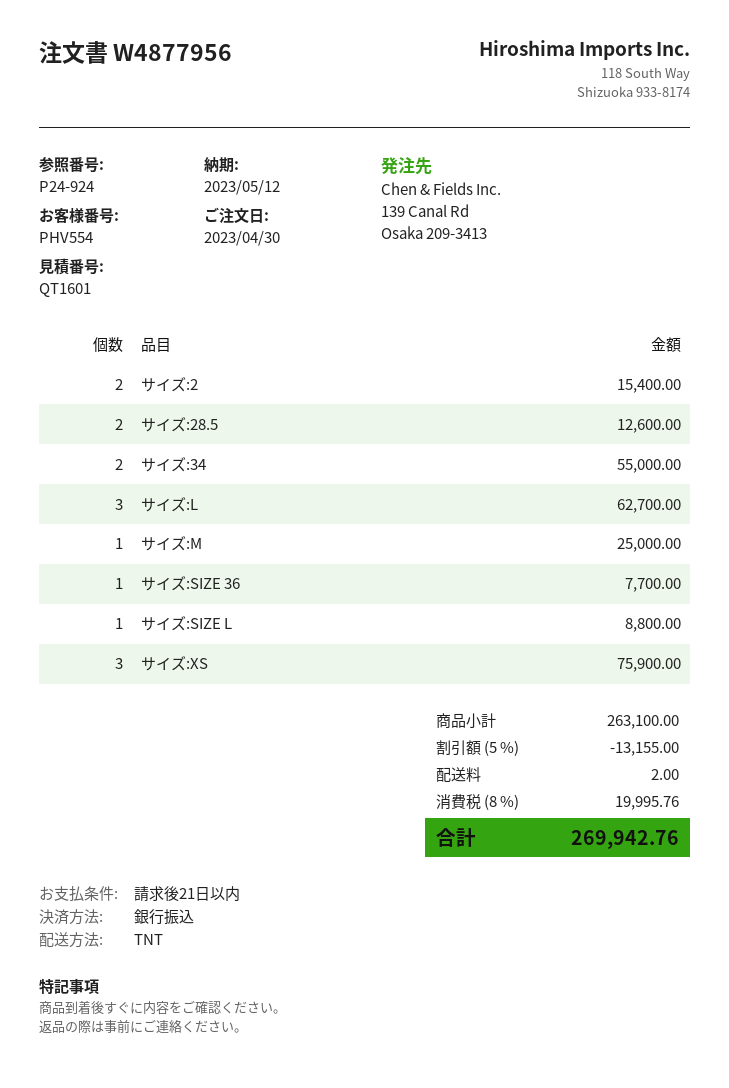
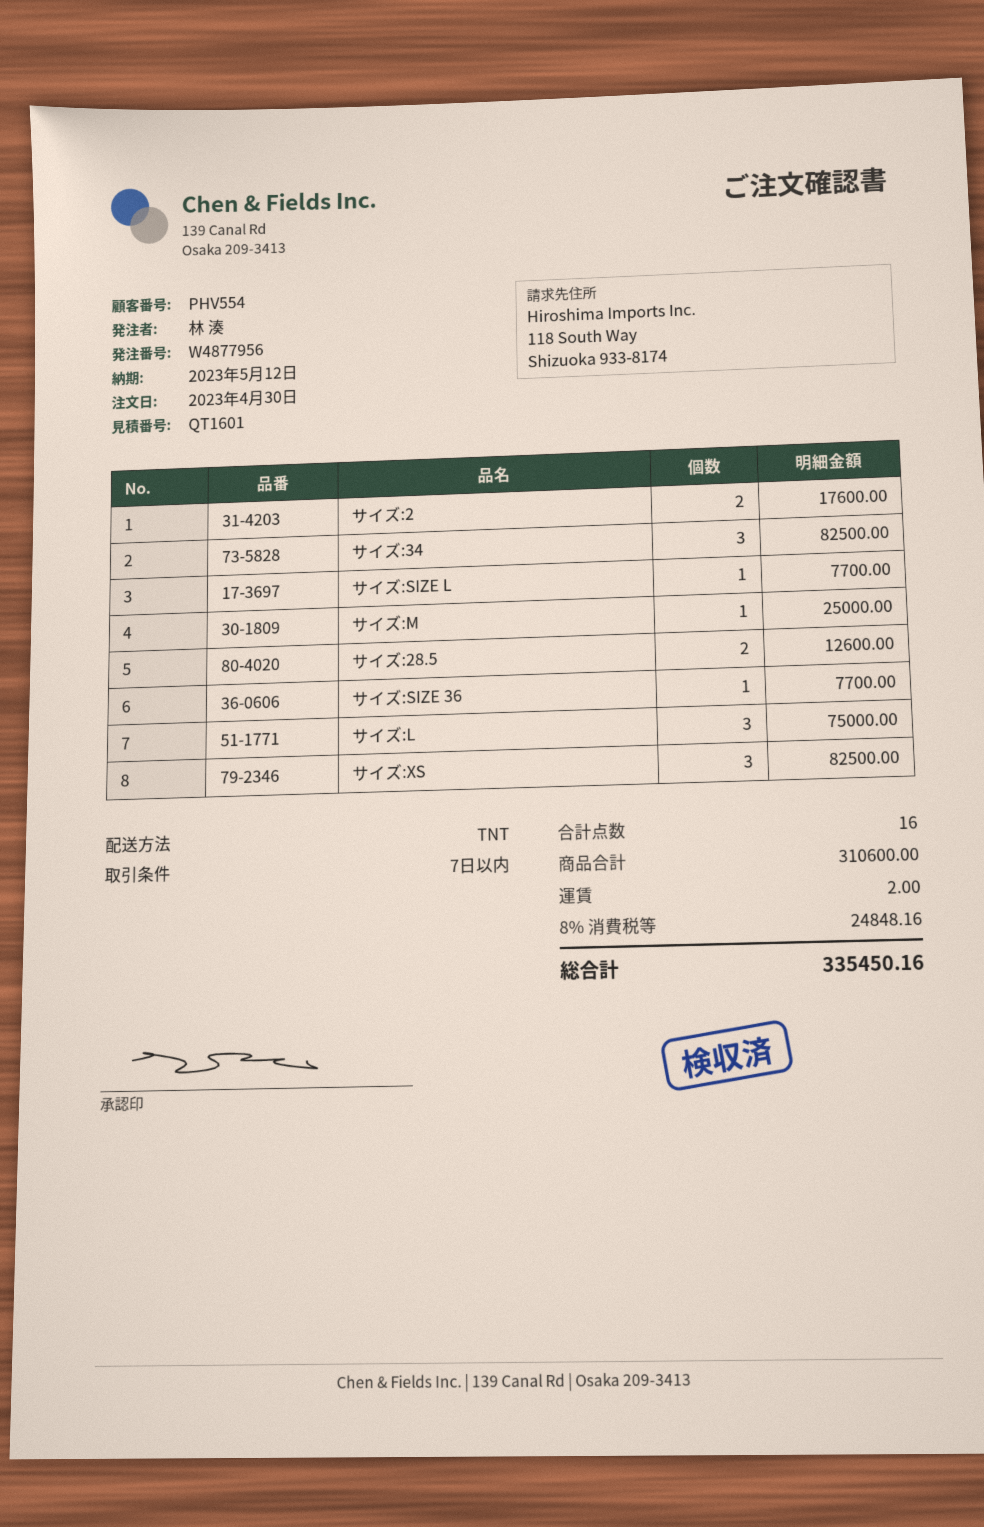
payment terms: 21 days -> 7 days
サイズ:2: 2 for 15400.00 -> 2 for 17600.00
サイズ:34: 2 for 55000.00 -> 3 for 82500.00
サイズ:L: 3 for 62700.00 -> 3 for 75000.00
サイズ:SIZE L: 1 for 8800.00 -> 1 for 7700.00
サイズ:XS: 3 for 75900.00 -> 3 for 82500.00
subtotal: 263100.00 -> 310600.00
discount: 5% = 13155.00 -> none
tax: 8% = 19995.76 -> 8% = 24848.16
total: 269942.76 -> 335450.16

